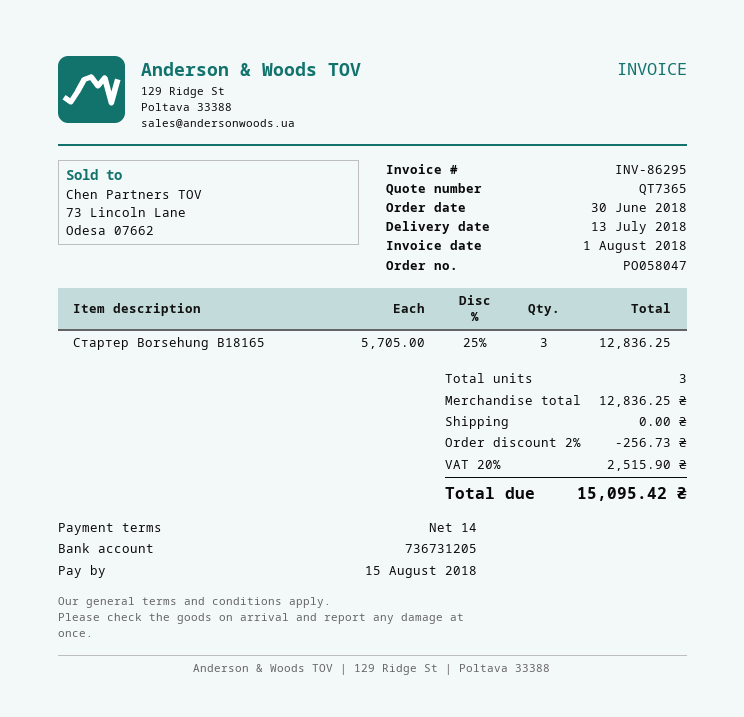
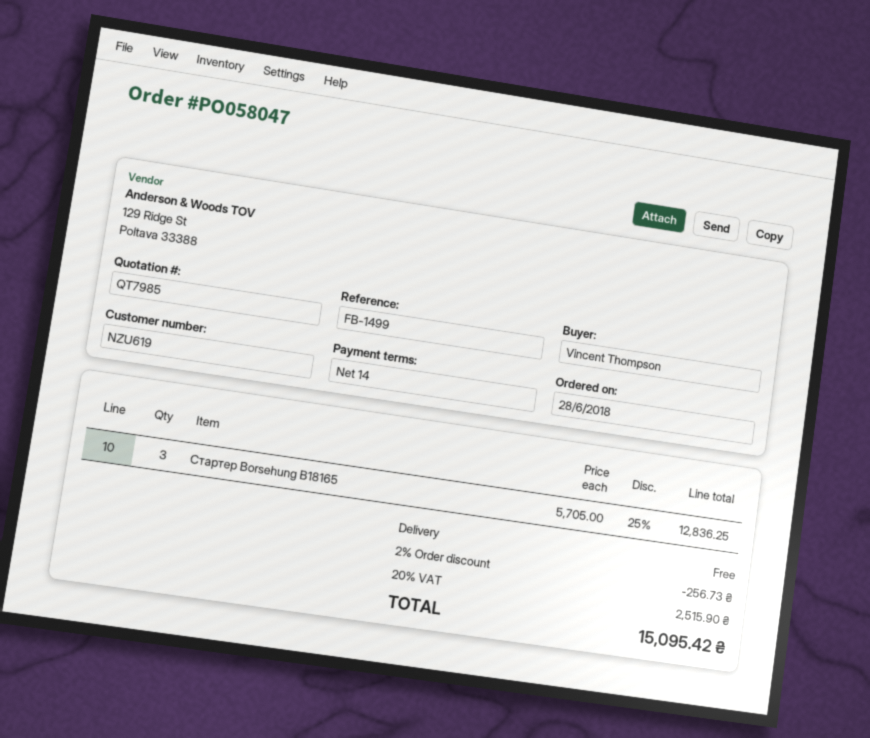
quote number: QT7365 -> QT7985
order date: 2018-06-30 -> 2018-06-28

